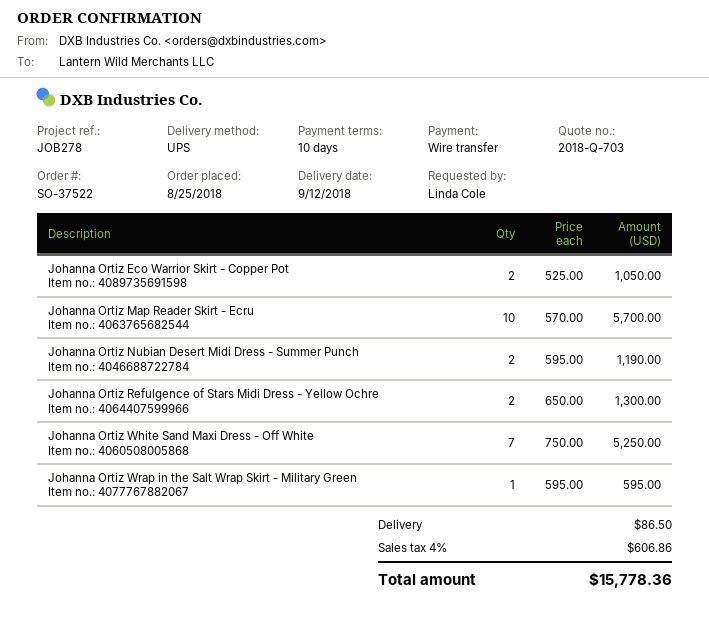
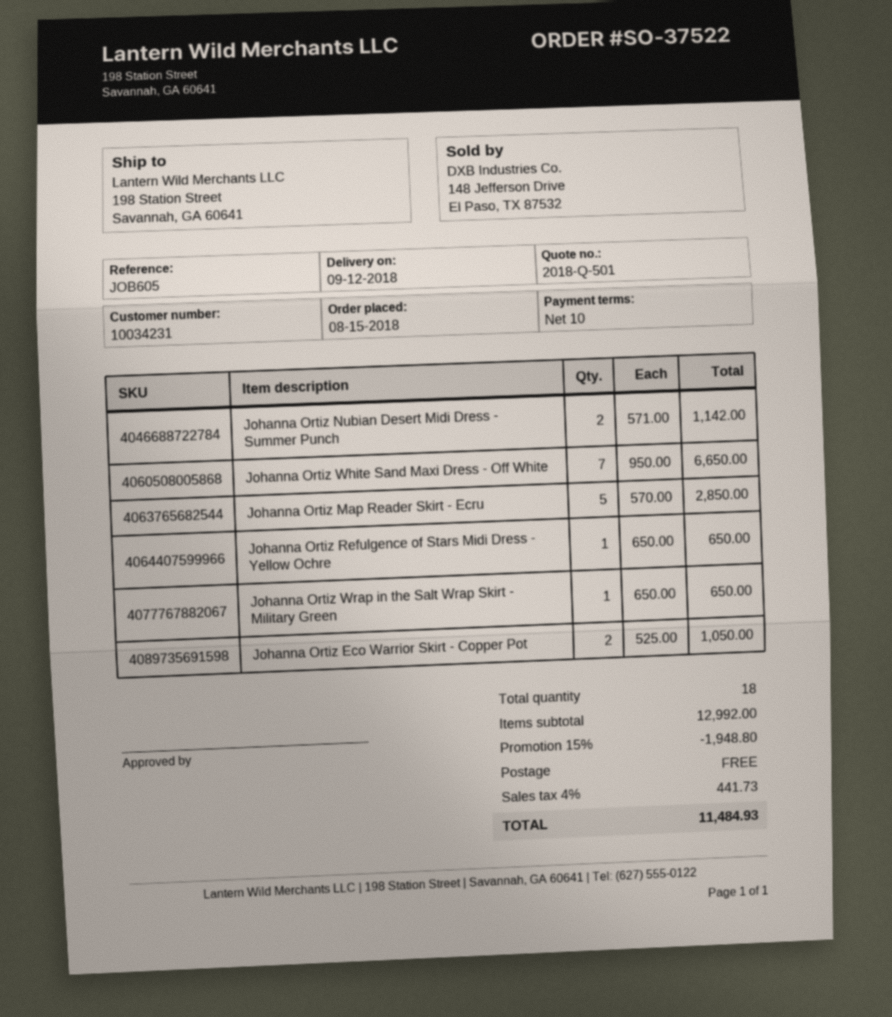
quote number: 2018-Q-703 -> 2018-Q-501
order date: 2018-08-25 -> 2018-08-15
reference: JOB278 -> JOB605
Johanna Ortiz Map Reader Skirt - Ecru: 10 x 570.00 = 5700.00 -> 5 x 570.00 = 2850.00
Johanna Ortiz Nubian Desert Midi Dress - Summer Punch: 2 x 595.00 = 1190.00 -> 2 x 571.00 = 1142.00
Johanna Ortiz Refulgence of Stars Midi Dress - Yellow Ochre: 2 x 650.00 = 1300.00 -> 1 x 650.00 = 650.00
Johanna Ortiz White Sand Maxi Dress - Off White: 7 x 750.00 = 5250.00 -> 7 x 950.00 = 6650.00
Johanna Ortiz Wrap in the Salt Wrap Skirt - Military Green: 1 x 595.00 = 595.00 -> 1 x 650.00 = 650.00
discount: none -> 15% = 1948.80
shipping: 86.50 -> 0.00
tax: 4% = 606.86 -> 4% = 441.73
total: 15778.36 -> 11484.93

